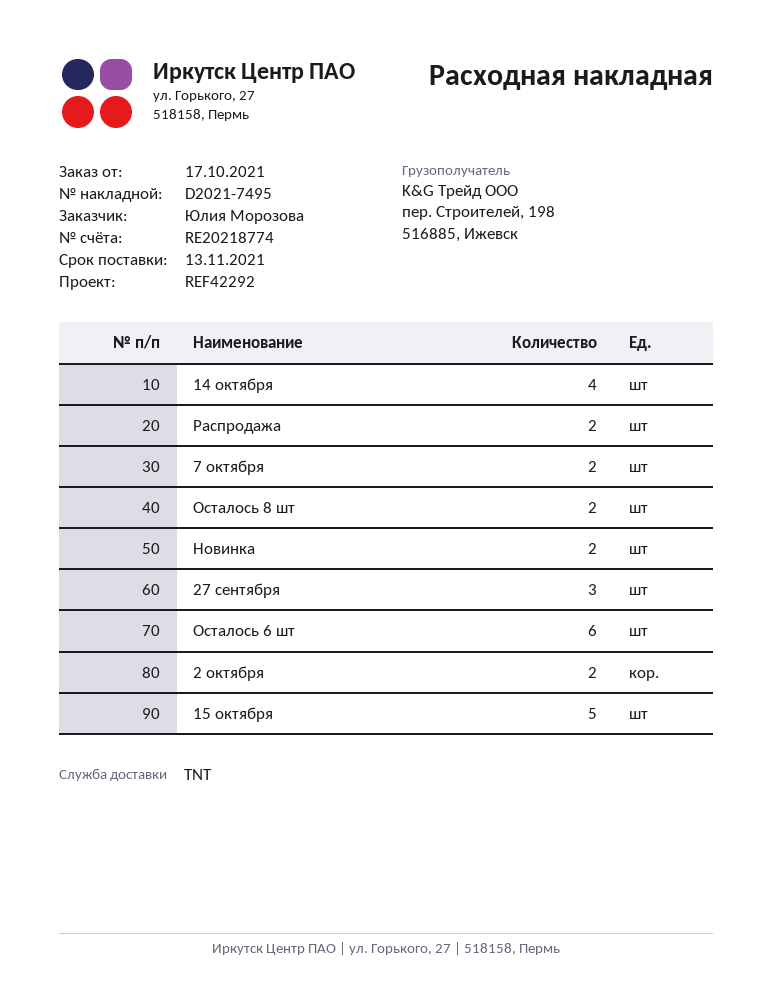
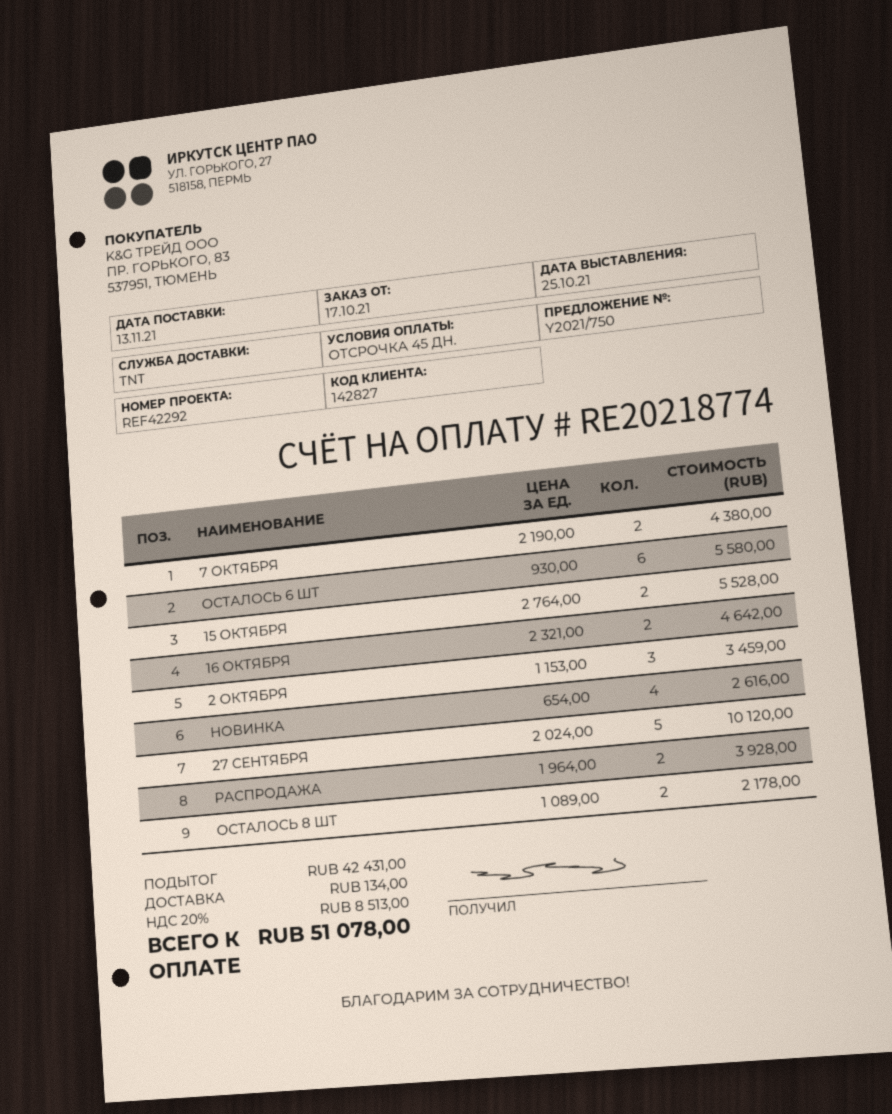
14 октября: 4 -> none
Новинка: 2 -> 4
27 сентября: 3 -> 5
2 октября: 2 -> 3
15 октября: 5 -> 2
16 ОКТЯБРЯ: none -> 2

